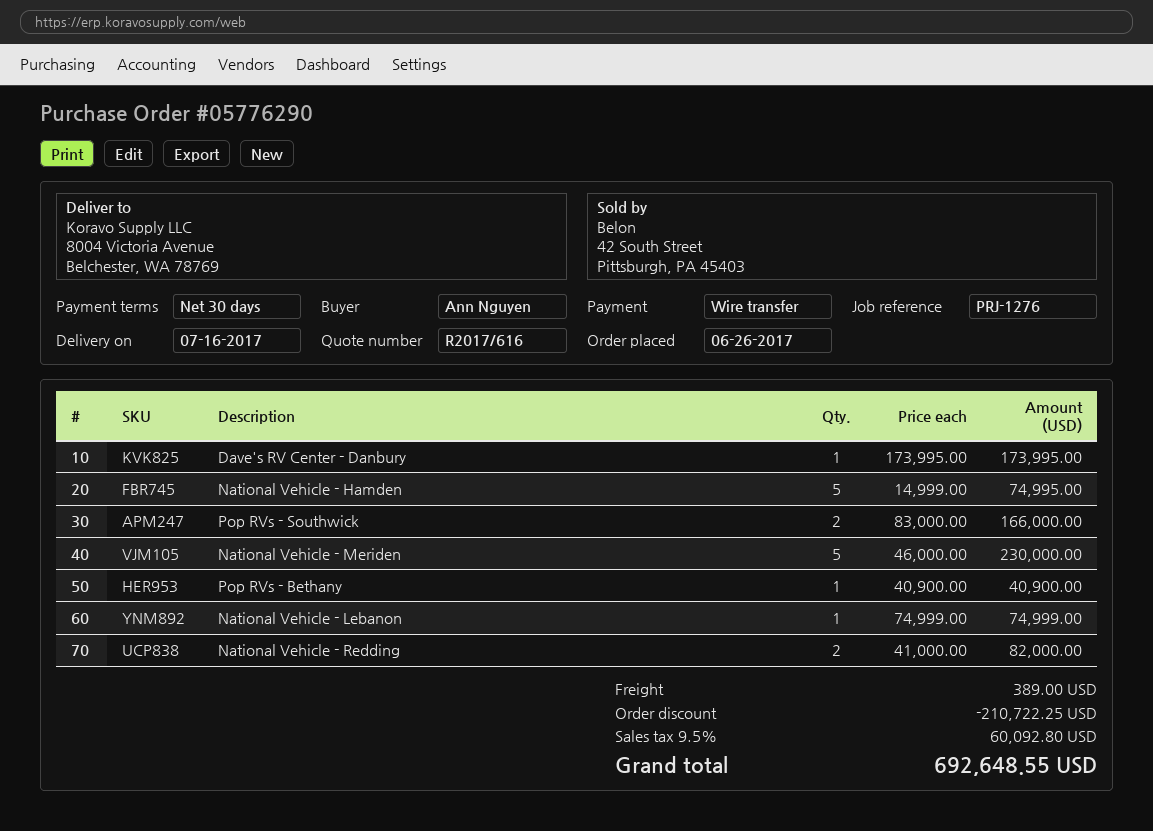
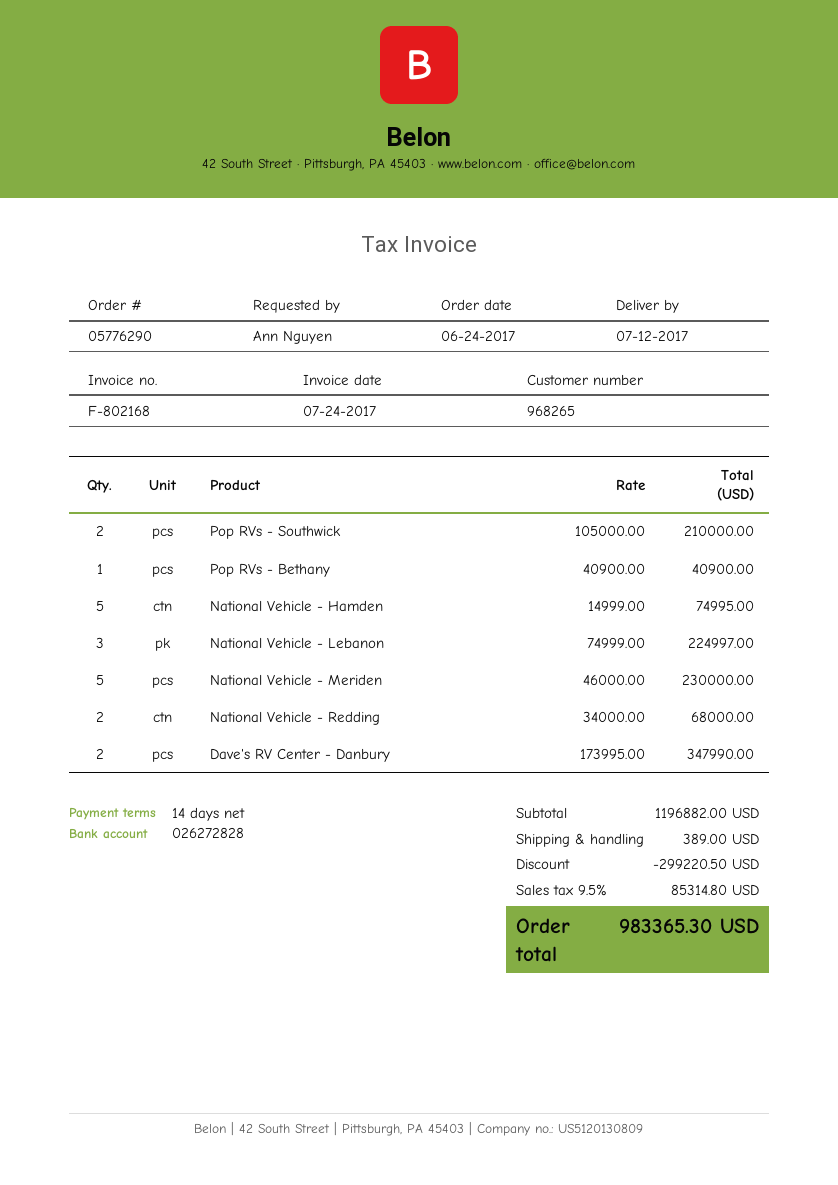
order date: 2017-06-26 -> 2017-06-24
delivery date: 2017-07-16 -> 2017-07-12
payment terms: 30 days -> 14 days
Dave's RV Center - Danbury: 1 x 173995.00 = 173995.00 -> 2 x 173995.00 = 347990.00
Pop RVs - Southwick: 2 x 83000.00 = 166000.00 -> 2 x 105000.00 = 210000.00
National Vehicle - Lebanon: 1 x 74999.00 = 74999.00 -> 3 x 74999.00 = 224997.00
National Vehicle - Redding: 2 x 41000.00 = 82000.00 -> 2 x 34000.00 = 68000.00
discount: 210722.25 -> 299220.50
tax: 9.5% = 60092.80 -> 9.5% = 85314.80
total: 692648.55 -> 983365.30

